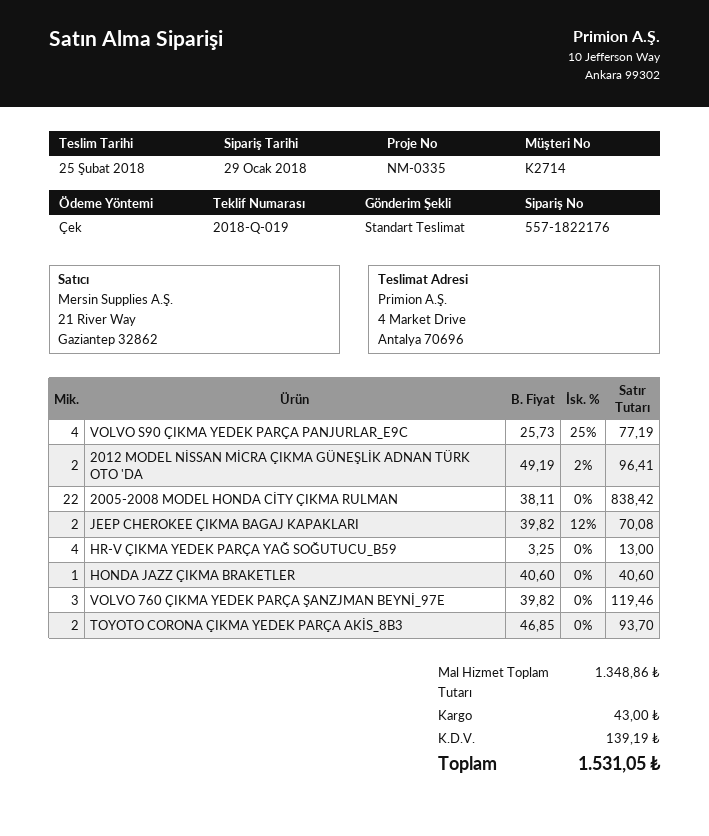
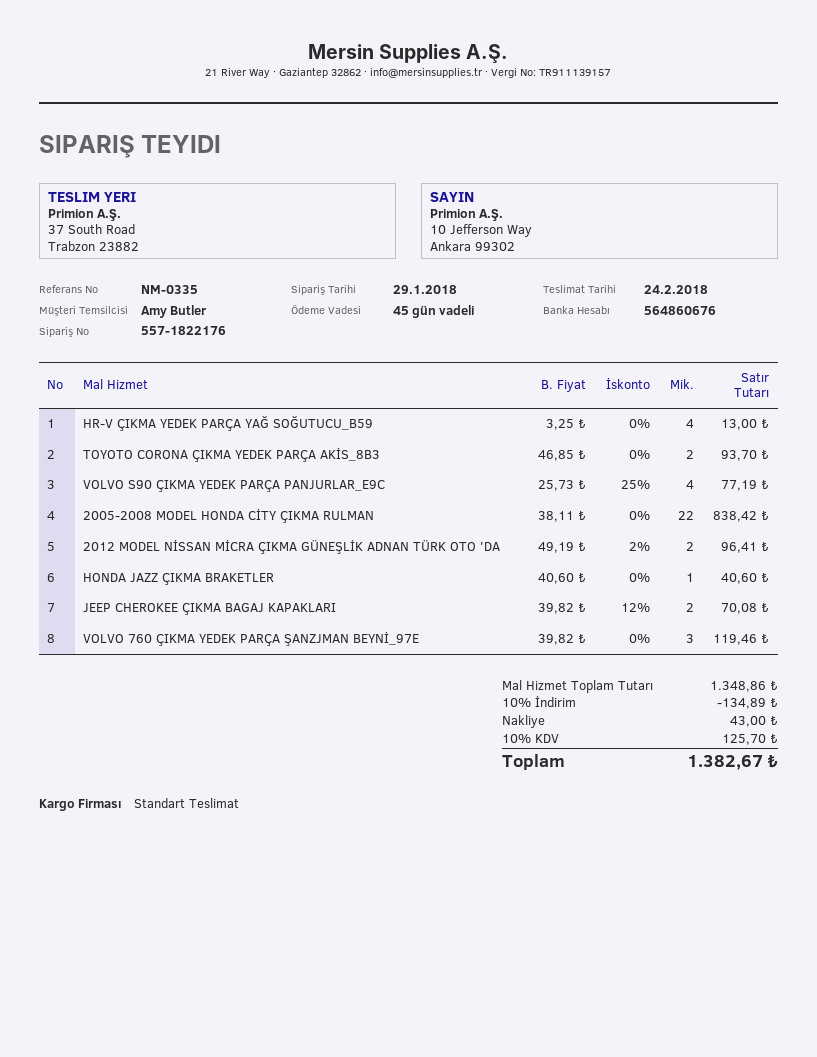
delivery date: 2018-02-25 -> 2018-02-24
ship to: 4 Market Drive, Antalya 70696 -> 37 South Road, Trabzon 23882
discount: none -> 10% = 134.89
tax: 139.19 -> 125.70
total: 1531.05 -> 1382.67

